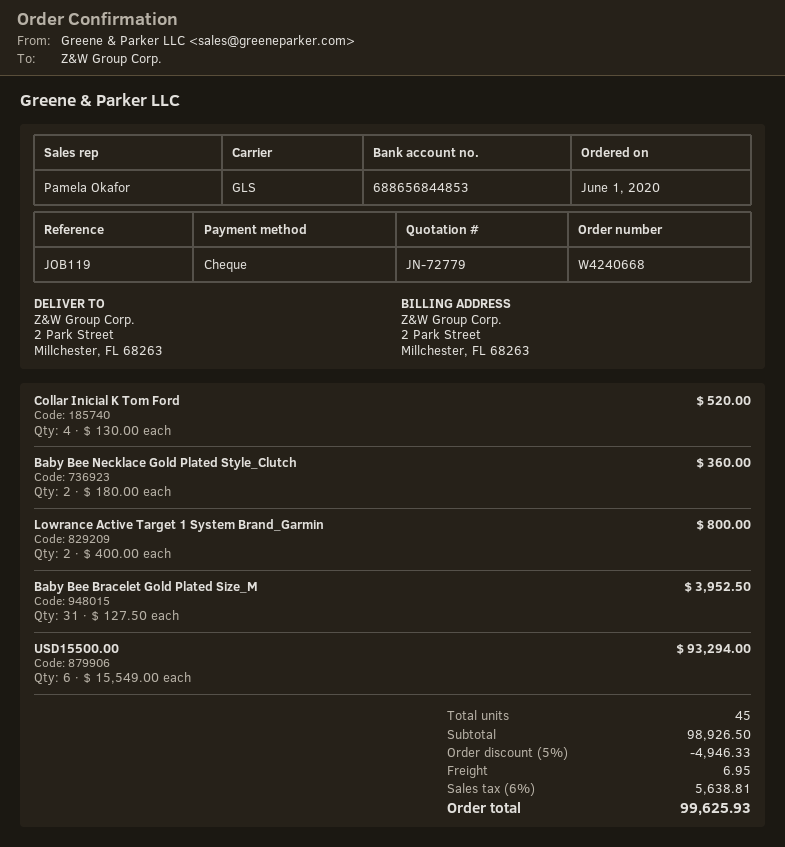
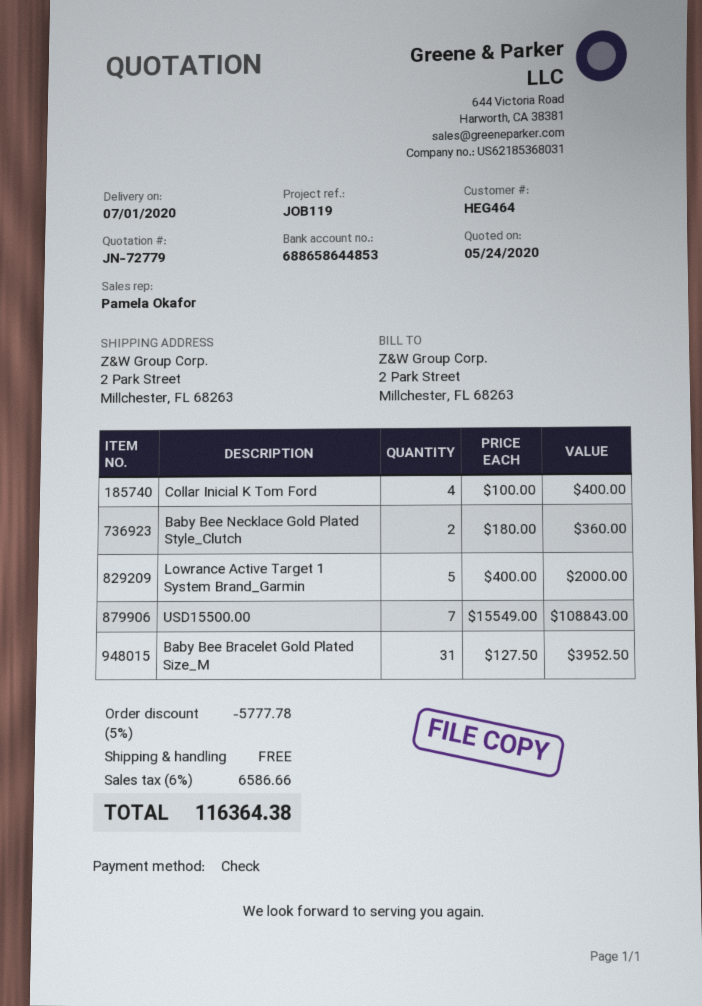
bank account: 688656844853 -> 688658644853
Collar Inicial K Tom Ford: 4 x 130.00 = 520.00 -> 4 x 100.00 = 400.00
Lowrance Active Target 1 System Brand_Garmin: 2 x 400.00 = 800.00 -> 5 x 400.00 = 2000.00
USD15500.00: 6 x 15549.00 = 93294.00 -> 7 x 15549.00 = 108843.00
discount: 5% = 4946.33 -> 5% = 5777.78
shipping: 6.95 -> 0.00
tax: 6% = 5638.81 -> 6% = 6586.66
total: 99625.93 -> 116364.38

